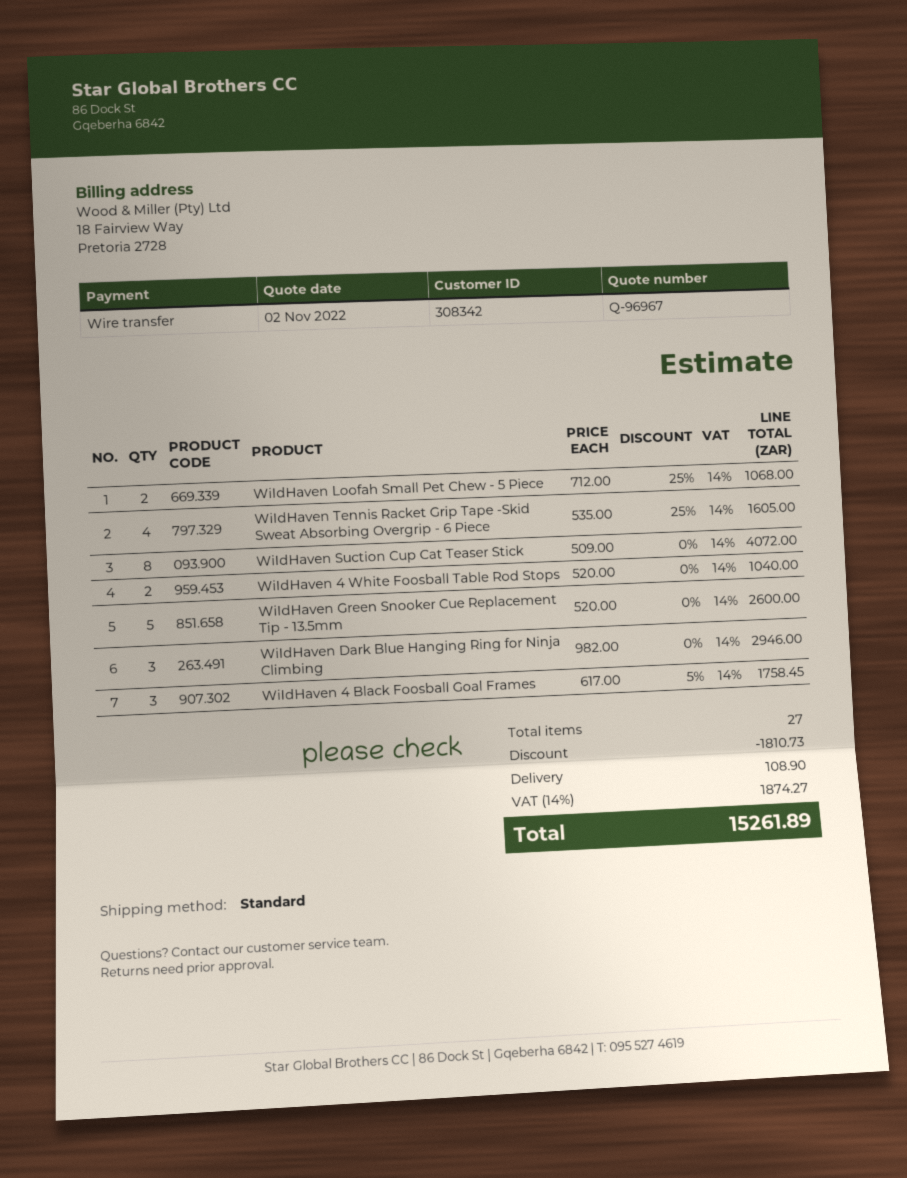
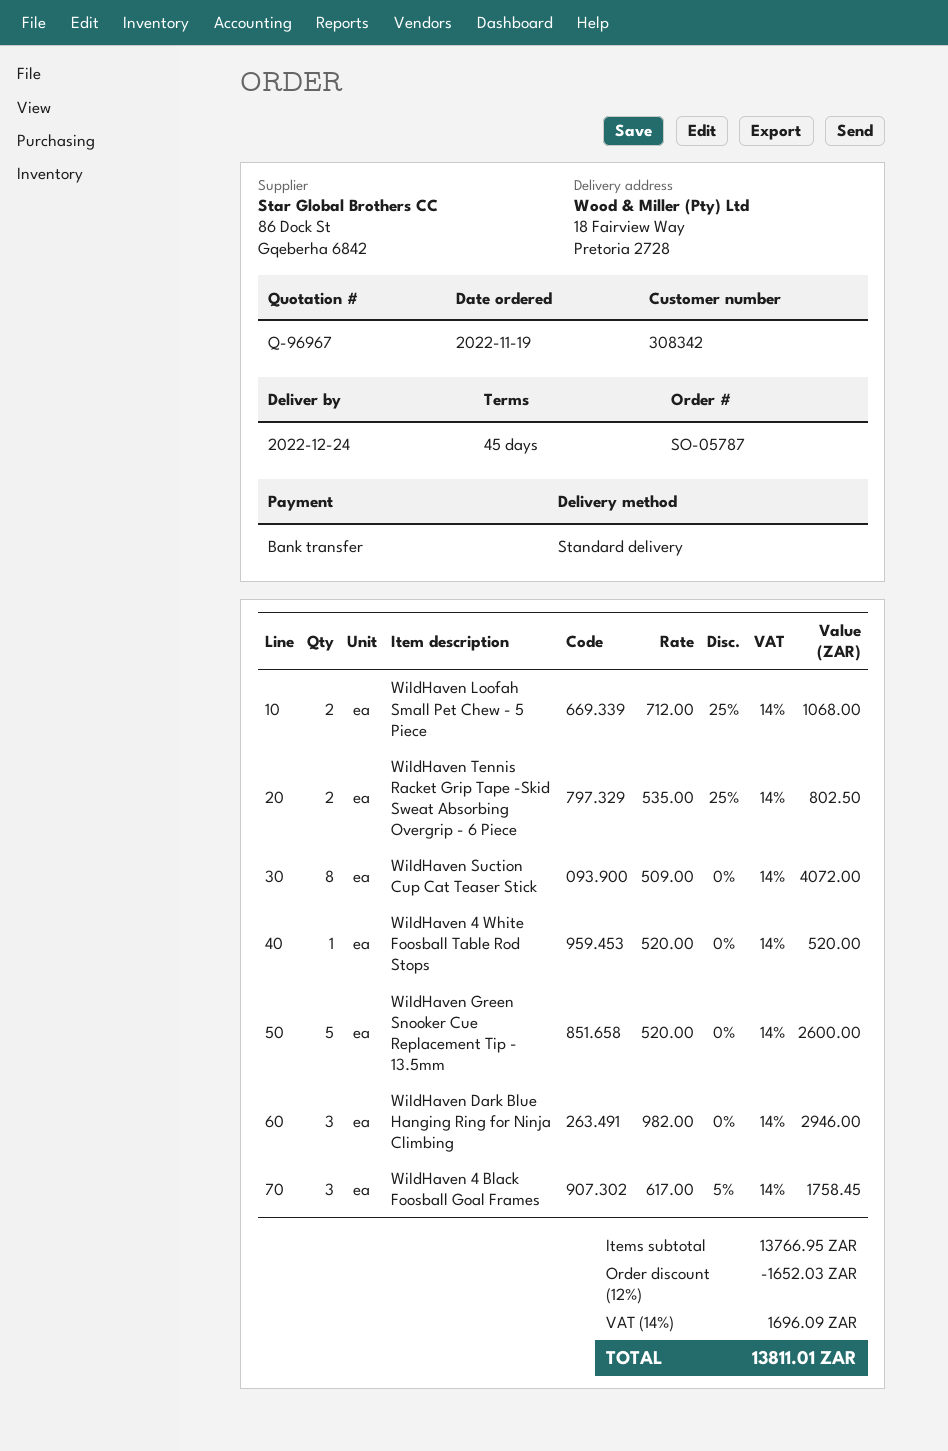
WiIdHaven Tennis Racket Grip Tape -Skid Sweat Absorbing Overgrip - 6 Piece: 4 x 535.00 - 25% = 1605.00 -> 2 x 535.00 - 25% = 802.50
WiIdHaven 4 White Foosball Table Rod Stops: 2 x 520.00 = 1040.00 -> 1 x 520.00 = 520.00
discount: 1810.73 -> 1652.03
shipping: 108.90 -> none
tax: 14% = 1874.27 -> 14% = 1696.09
total: 15261.89 -> 13811.01

